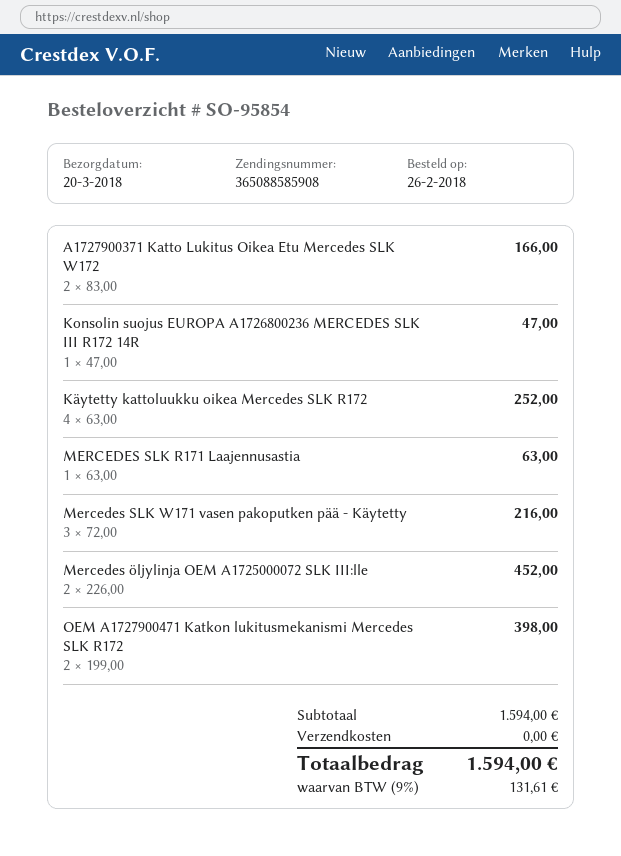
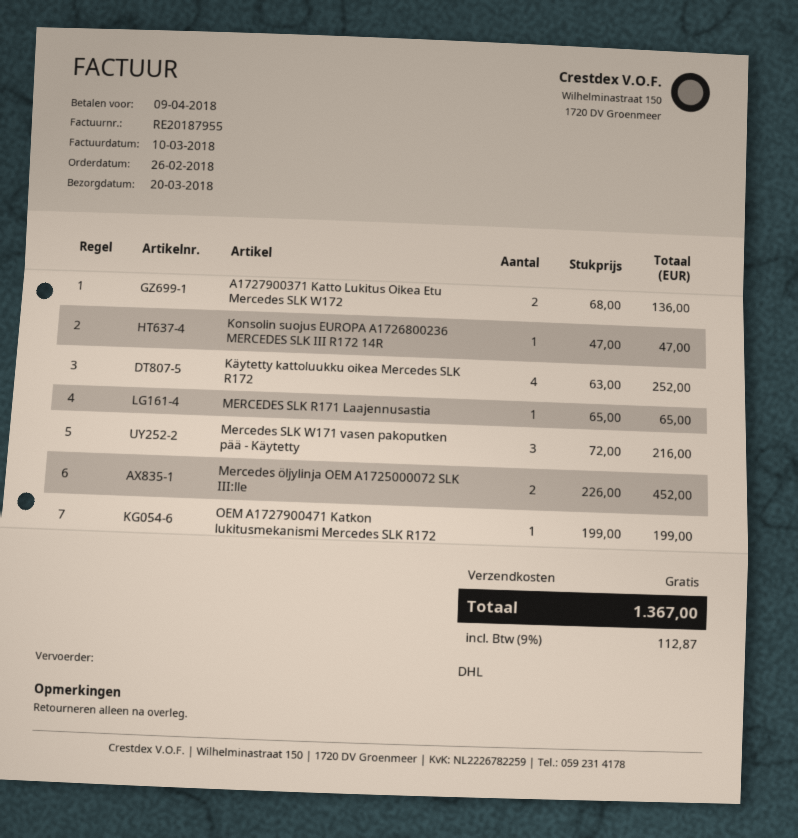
A1727900371 Katto Lukitus Oikea Etu Mercedes SLK W172: 2 x 83.00 = 166.00 -> 2 x 68.00 = 136.00
MERCEDES SLK R171 Laajennusastia: 1 x 63.00 = 63.00 -> 1 x 65.00 = 65.00
OEM A1727900471 Katkon lukitusmekanismi Mercedes SLK R172: 2 x 199.00 = 398.00 -> 1 x 199.00 = 199.00
tax: 9% = 131.61 -> 9% = 112.87
total: 1594.00 -> 1367.00

